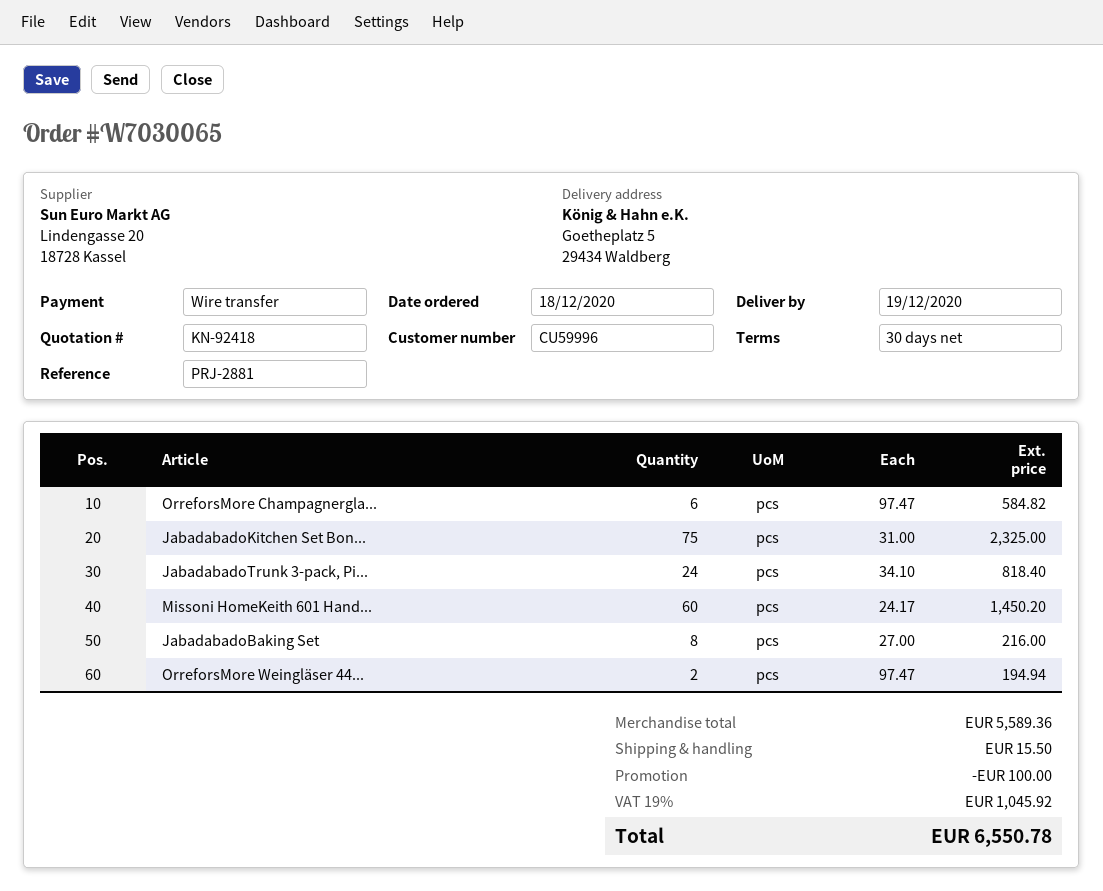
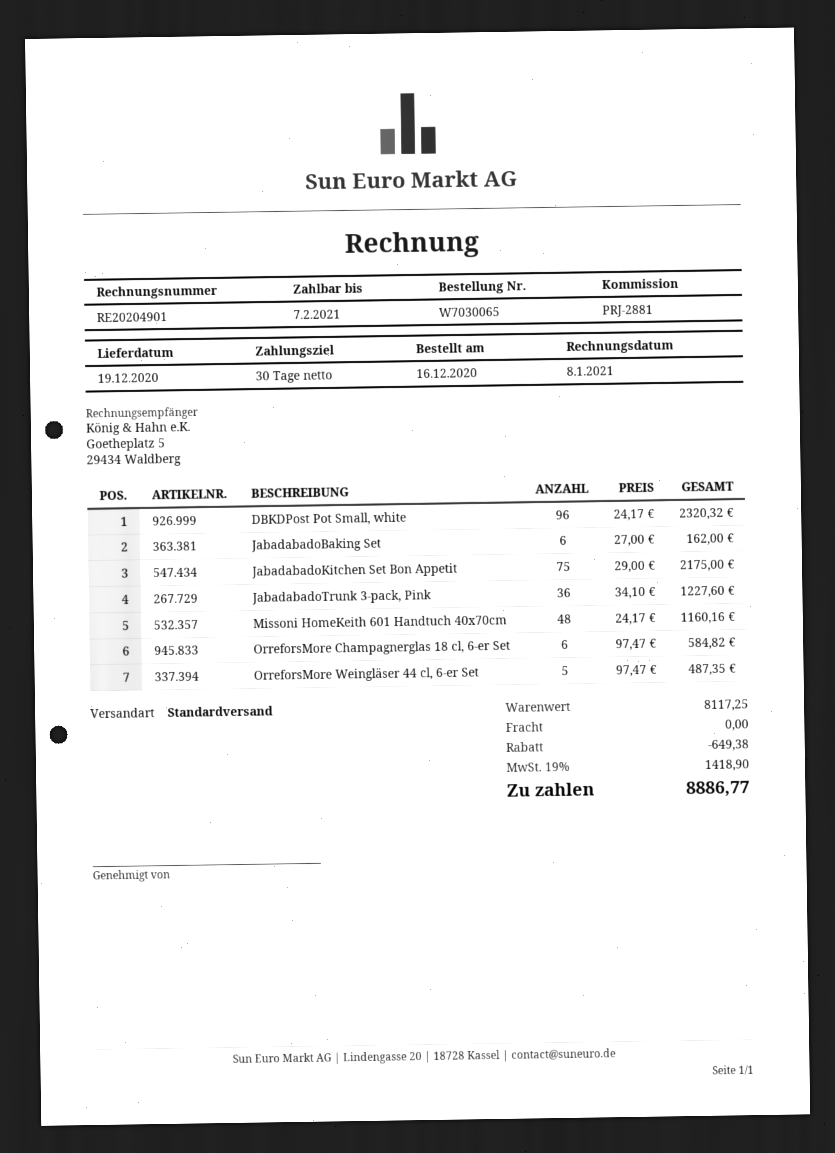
order date: 2020-12-18 -> 2020-12-16
JabadabadoKitchen Set Bon...: 75 x 31.00 = 2325.00 -> 75 x 29.00 = 2175.00
JabadabadoTrunk 3-pack, Pi...: 24 x 34.10 = 818.40 -> 36 x 34.10 = 1227.60
Missoni HomeKeith 601 Hand...: 60 x 24.17 = 1450.20 -> 48 x 24.17 = 1160.16
JabadabadoBaking Set: 8 x 27.00 = 216.00 -> 6 x 27.00 = 162.00
OrreforsMore Weingläser 44...: 2 x 97.47 = 194.94 -> 5 x 97.47 = 487.35
DBKDPost Pot Small, white: none -> 96 x 24.17 = 2320.32
subtotal: 5589.36 -> 8117.25
discount: 100.00 -> 649.38
shipping: 15.50 -> 0.00
tax: 19% = 1045.92 -> 19% = 1418.90
total: 6550.78 -> 8886.77

